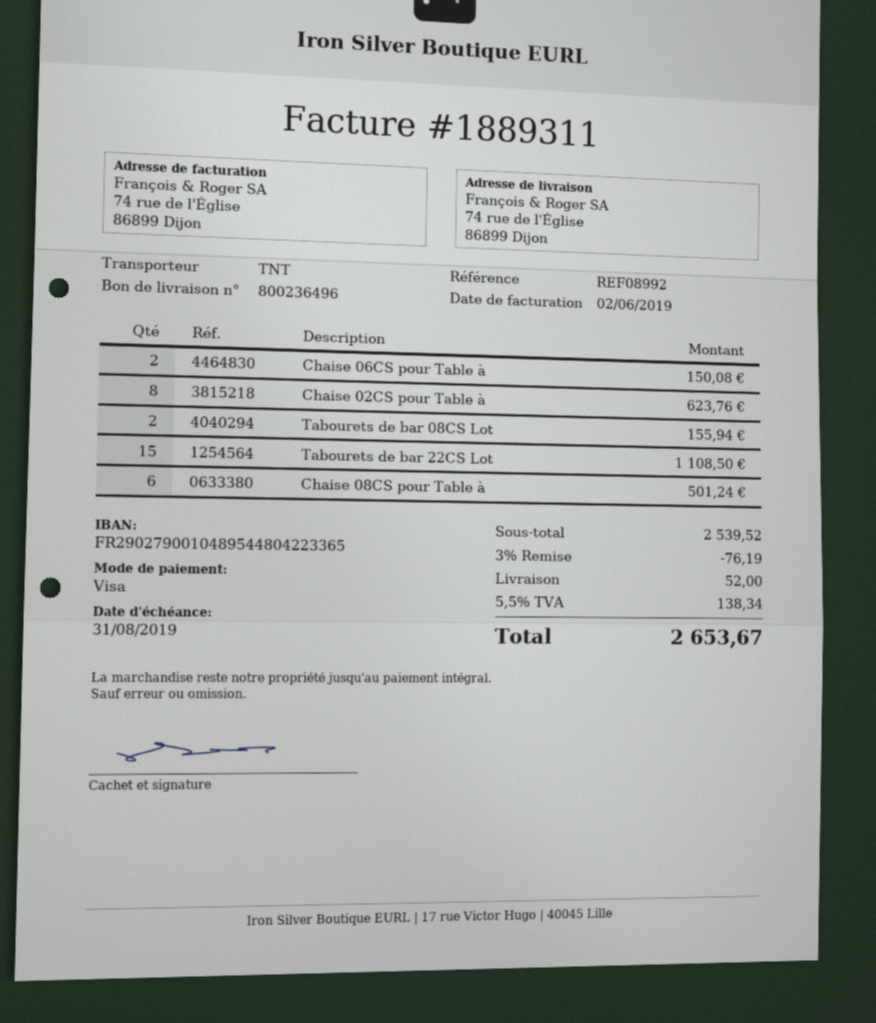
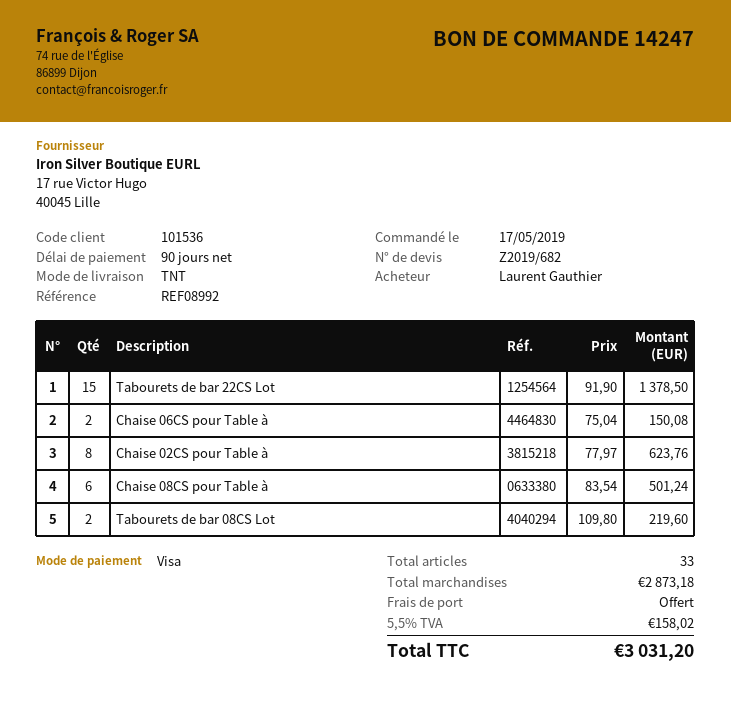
Tabourets de bar 08CS Lot: 2 for 155.94 -> 2 for 219.60
Tabourets de bar 22CS Lot: 15 for 1108.50 -> 15 for 1378.50
subtotal: 2539.52 -> 2873.18
discount: 3% = 76.19 -> none
shipping: 52.00 -> 0.00
tax: 5.5% = 138.34 -> 5.5% = 158.02
total: 2653.67 -> 3031.20

